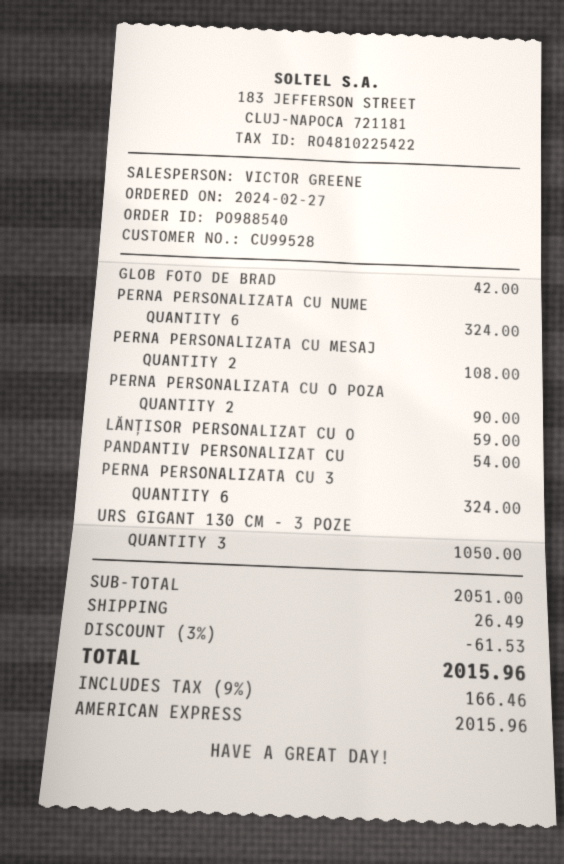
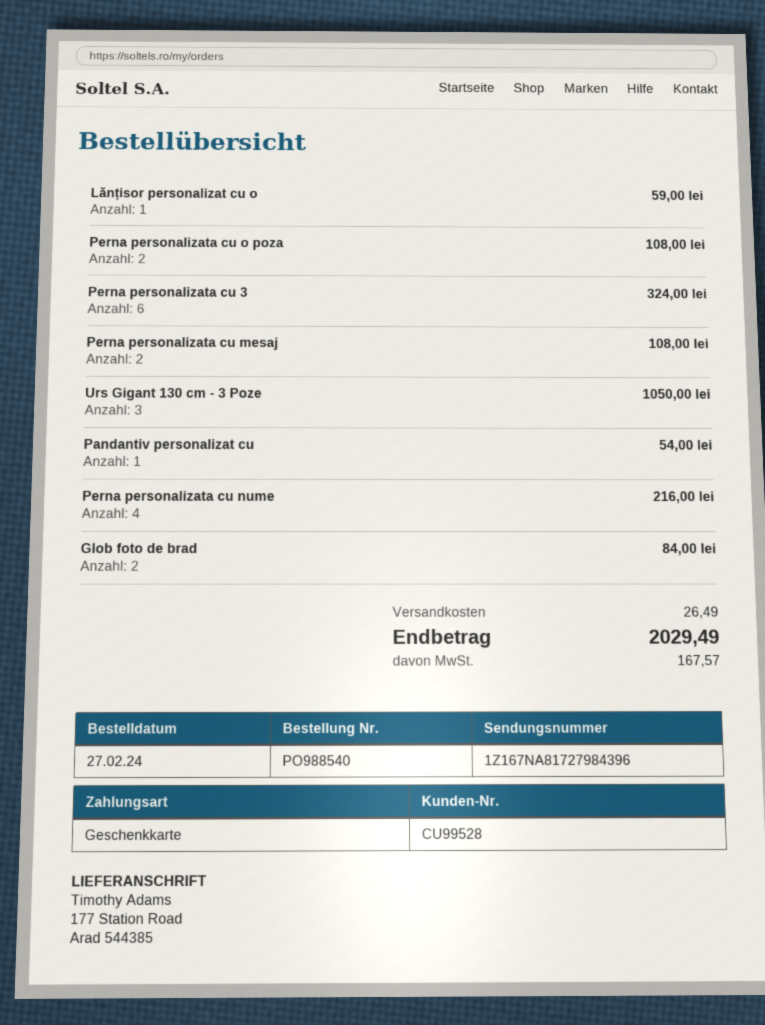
payment method: American Express -> gift card
GLOB FOTO DE BRAD: 1 for 42.00 -> 2 for 84.00
PERNA PERSONALIZATA CU NUME: 6 for 324.00 -> 4 for 216.00
PERNA PERSONALIZATA CU O POZA: 2 for 90.00 -> 2 for 108.00
discount: 3% = 61.53 -> none
tax: 166.46 -> 167.57
total: 2015.96 -> 2029.49

